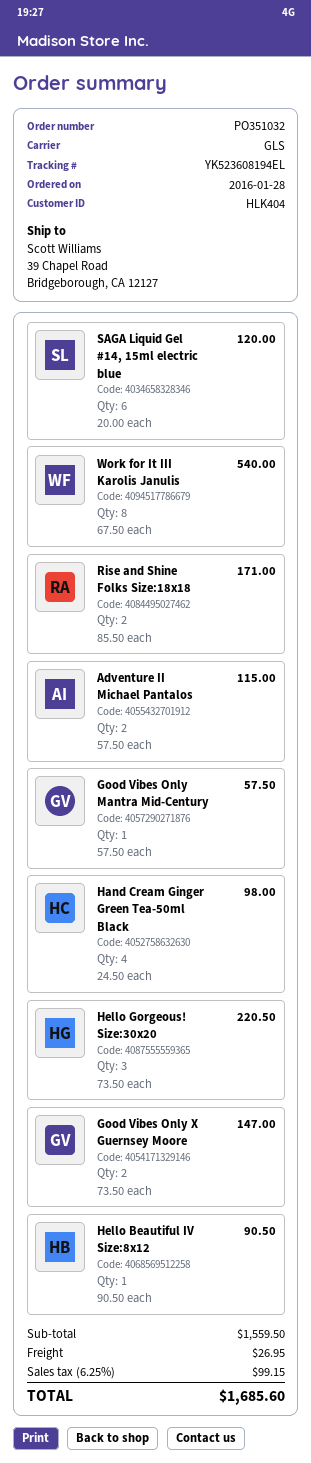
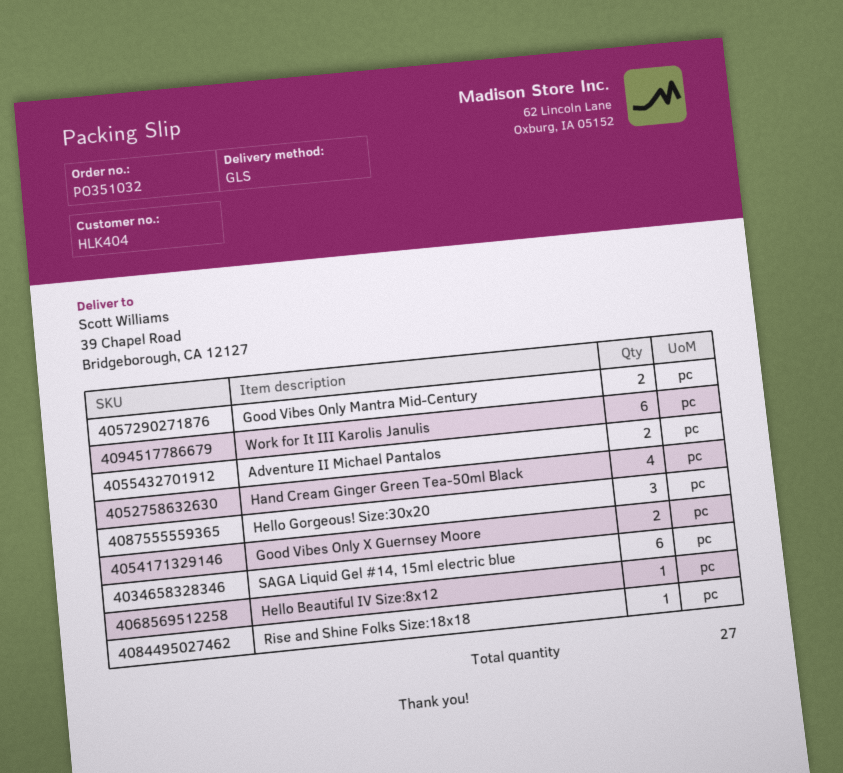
Work for It III Karolis Janulis: 8 -> 6
Rise and Shine Folks Size:18x18: 2 -> 1
Good Vibes Only Mantra Mid-Century: 1 -> 2

